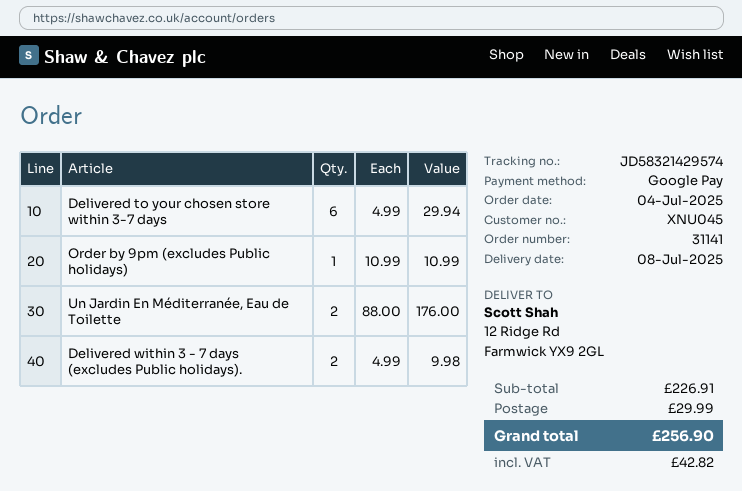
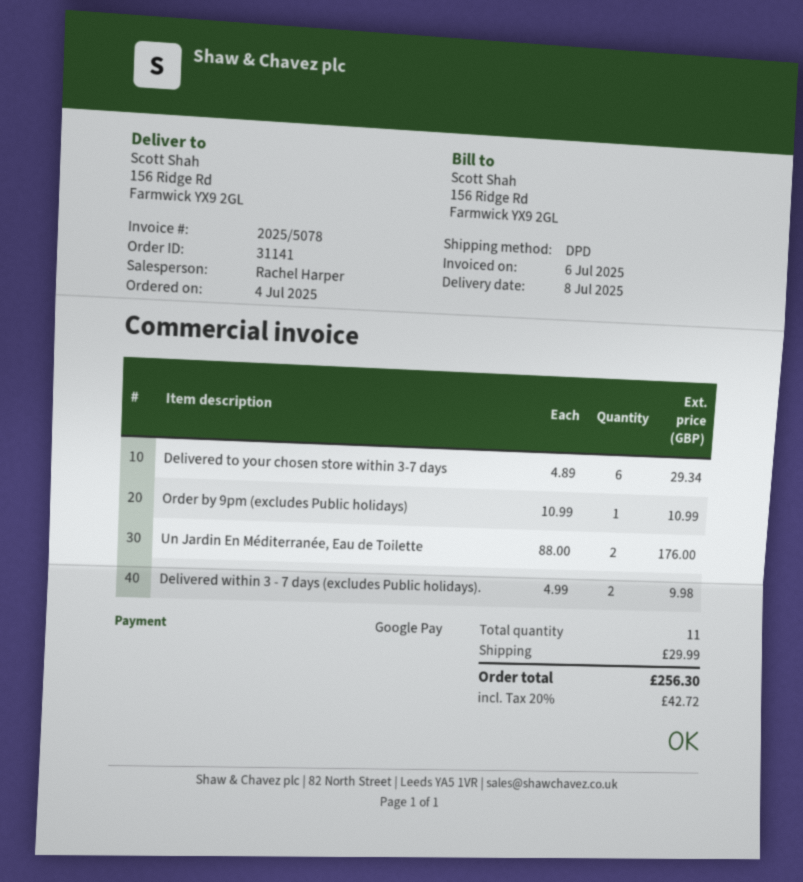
ship to: 12 Ridge Rd, Farmwick YX9 2GL -> 156 Ridge Rd, Farmwick YX9 2GL
Delivered to your chosen store within 3-7 days: 6 x 4.99 = 29.94 -> 6 x 4.89 = 29.34
tax: 42.82 -> 42.72
total: 256.90 -> 256.30

